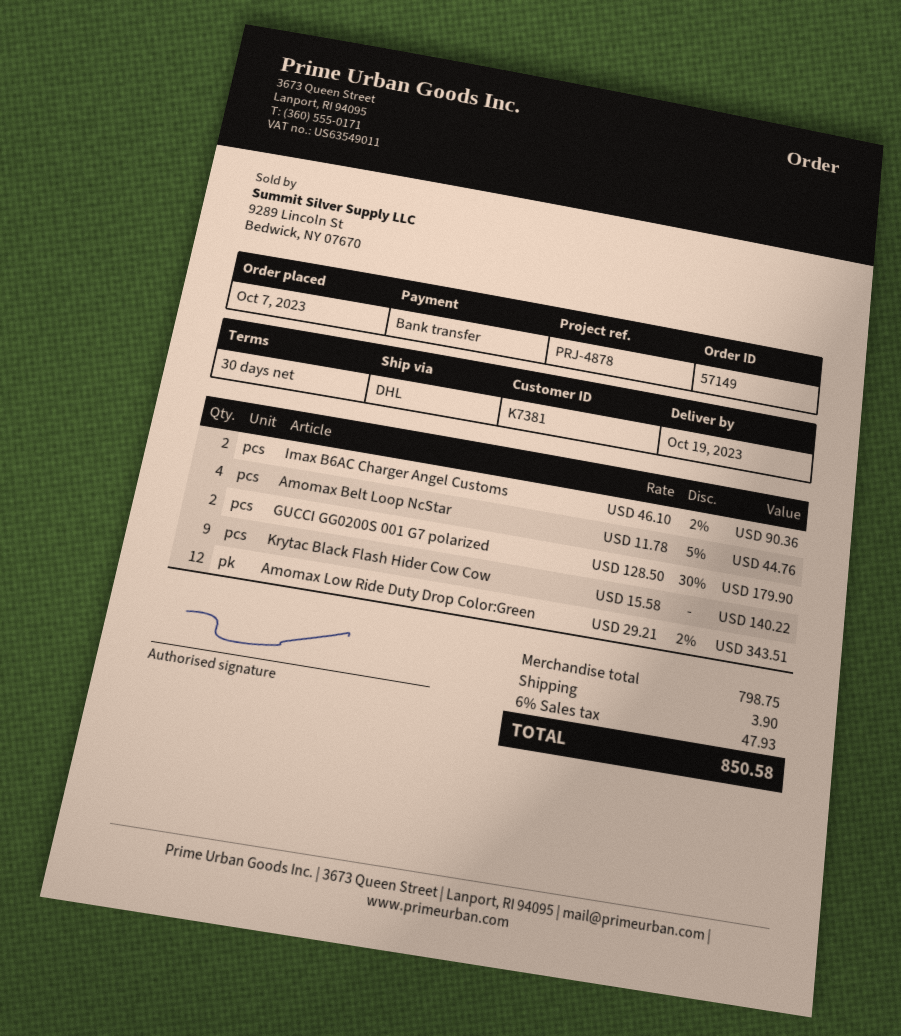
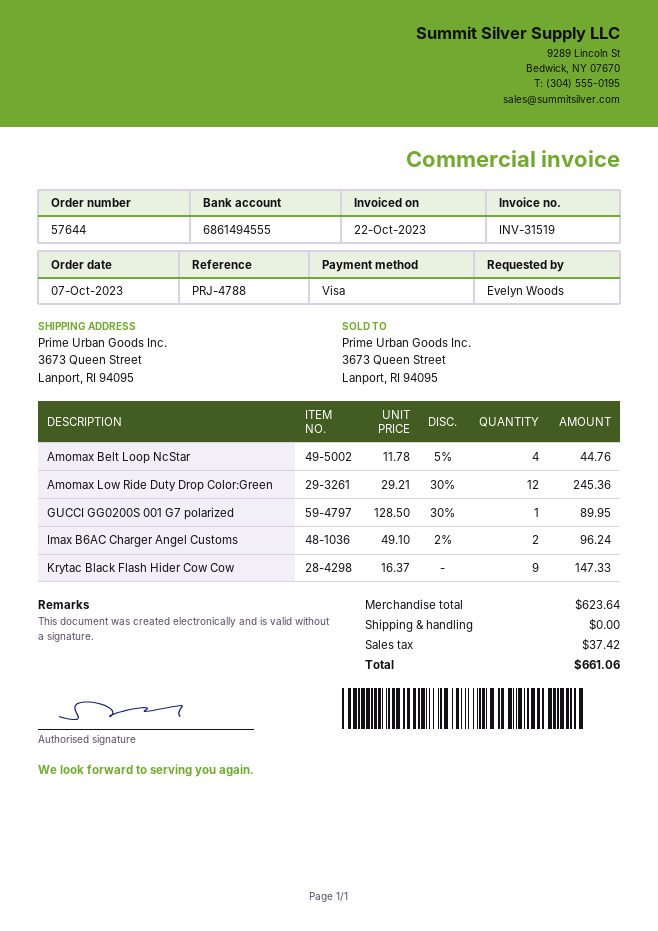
order number: 57149 -> 57644
reference: PRJ-4878 -> PRJ-4788
payment method: bank transfer -> Visa
Imax B6AC Charger Angel Customs: 2 x 46.10 - 2% = 90.36 -> 2 x 49.10 - 2% = 96.24
GUCCI GG0200S 001 G7 polarized: 2 x 128.50 - 30% = 179.90 -> 1 x 128.50 - 30% = 89.95
Krytac Black Flash Hider Cow Cow: 9 x 15.58 = 140.22 -> 9 x 16.37 = 147.33
Amomax Low Ride Duty Drop Color:Green: 12 x 29.21 - 2% = 343.51 -> 12 x 29.21 - 30% = 245.36
subtotal: 798.75 -> 623.64
shipping: 3.90 -> 0.00
tax: 47.93 -> 37.42
total: 850.58 -> 661.06

